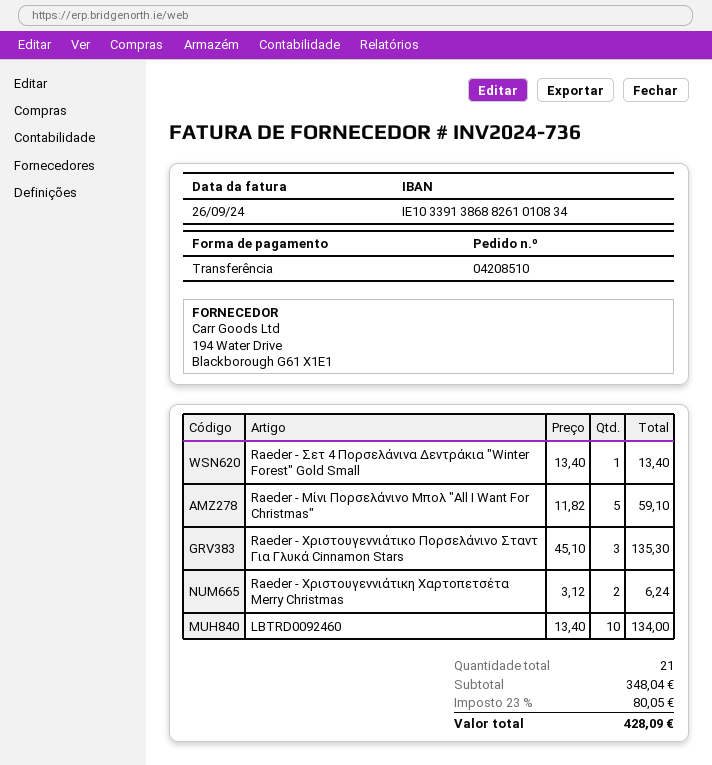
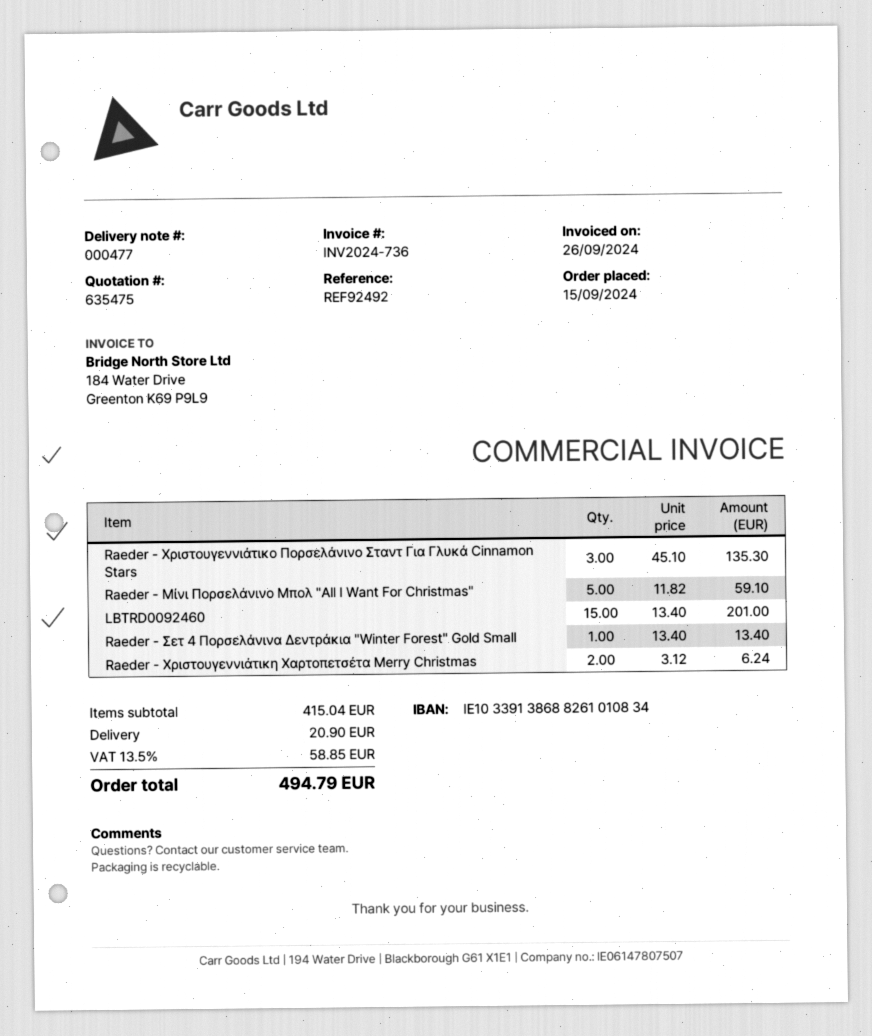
LBTRD0092460: 10 x 13.40 = 134.00 -> 15 x 13.40 = 201.00
subtotal: 348.04 -> 415.04
shipping: none -> 20.90
tax: 23% = 80.05 -> 13.5% = 58.85
total: 428.09 -> 494.79

